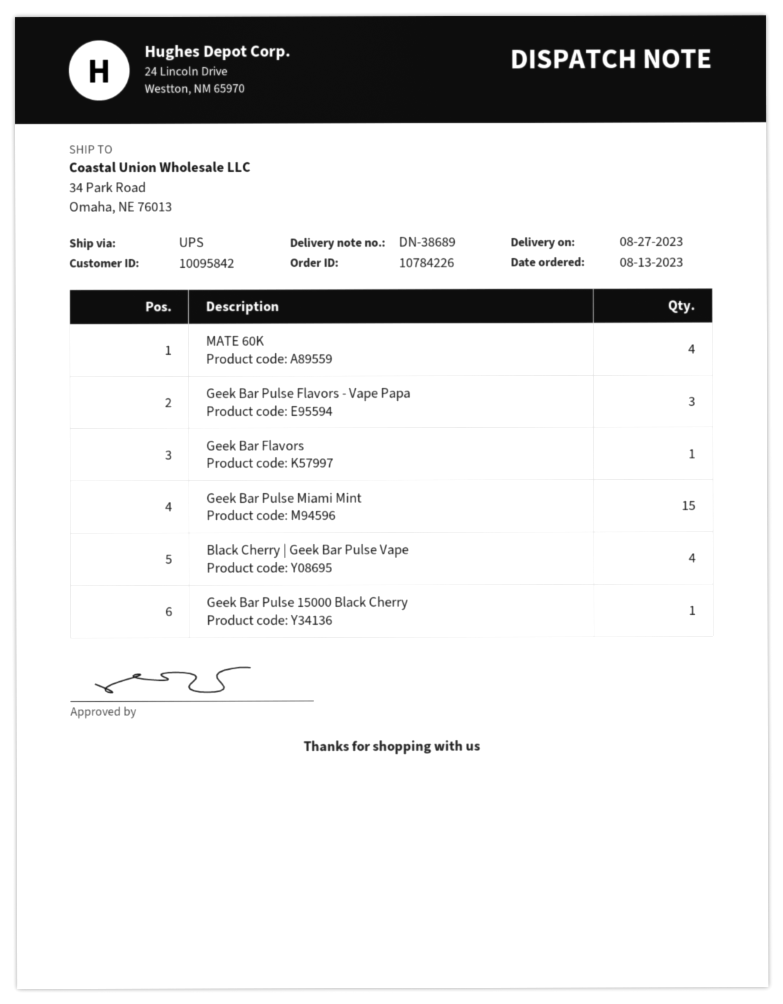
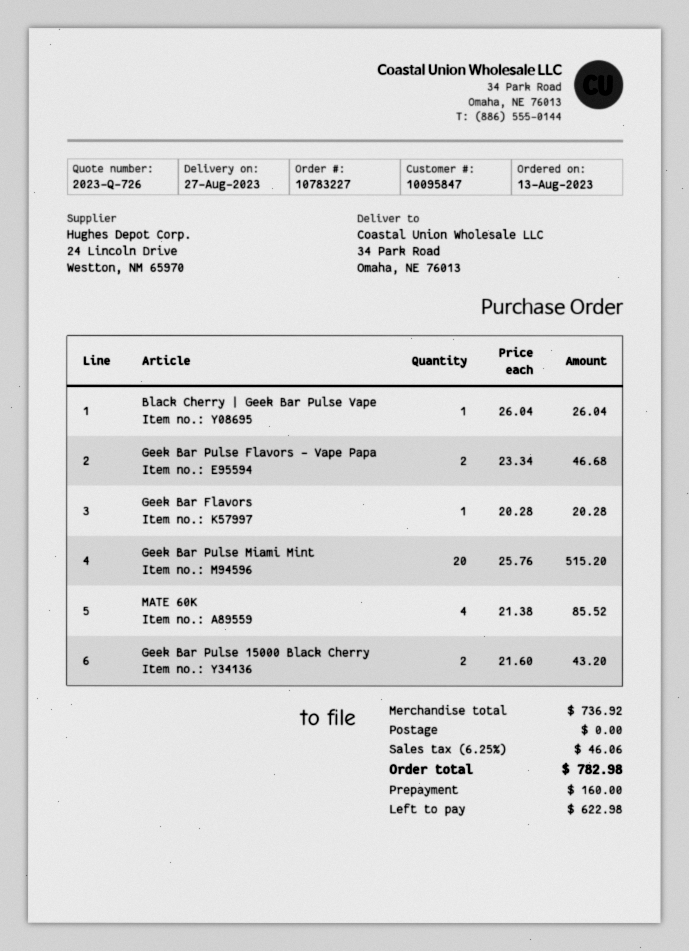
order number: 10784226 -> 10783227
customer number: 10095842 -> 10095847
Geek Bar Pulse Flavors - Vape Papa: 3 -> 2
Geek Bar Pulse Miami Mint: 15 -> 20
Black Cherry | Geek Bar Pulse Vape: 4 -> 1
Geek Bar Pulse 15000 Black Cherry: 1 -> 2

